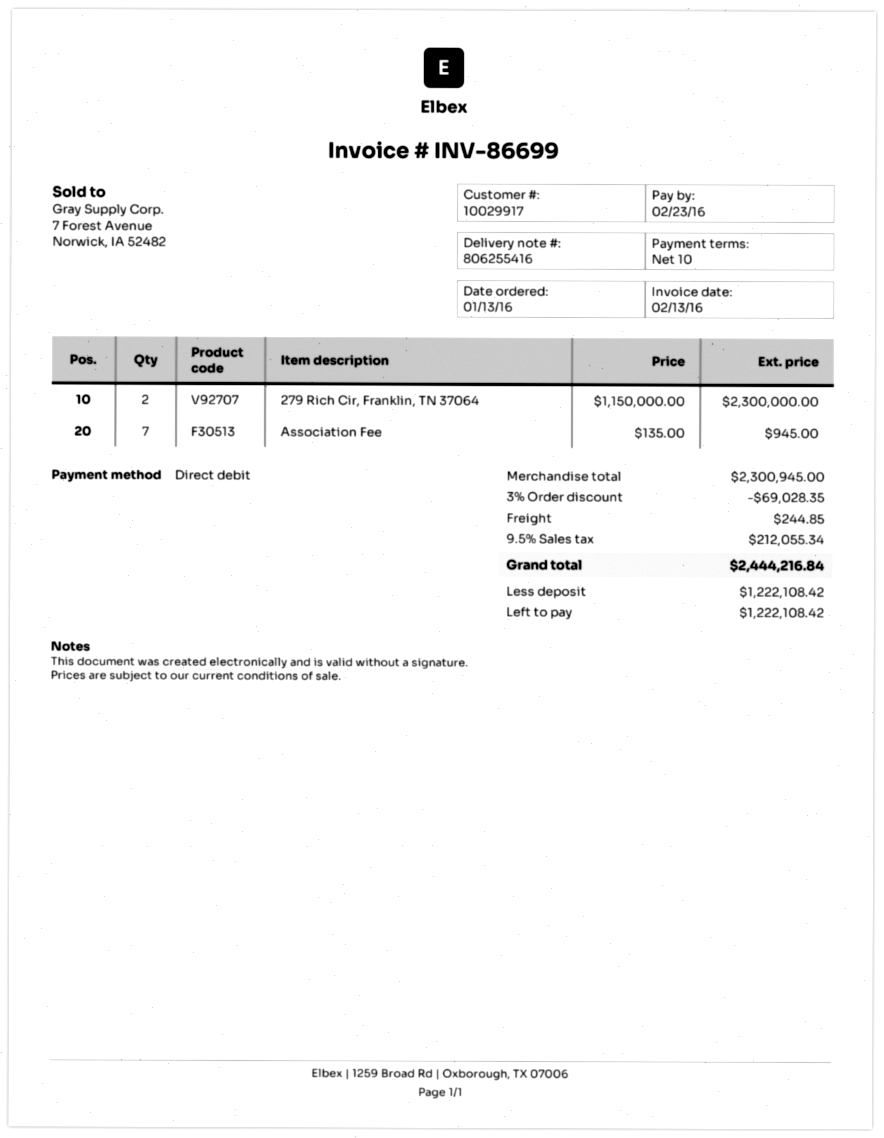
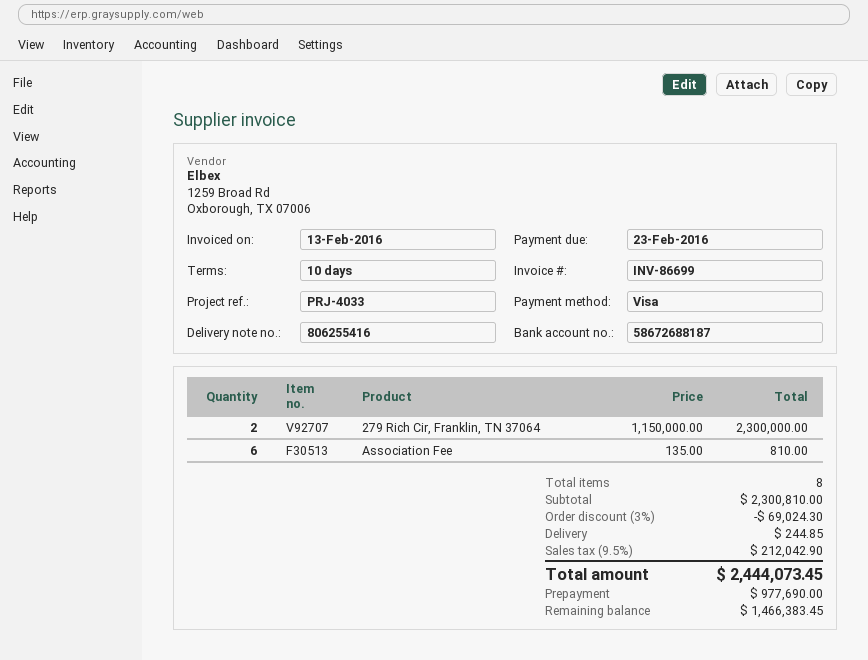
payment method: direct debit -> Visa
Association Fee: 7 x 135.00 = 945.00 -> 6 x 135.00 = 810.00
subtotal: 2300945.00 -> 2300810.00
discount: 3% = 69028.35 -> 3% = 69024.30
tax: 9.5% = 212055.34 -> 9.5% = 212042.90
total: 2444216.84 -> 2444073.45
deposit: 1222108.42 -> 977690.00
balance: 1222108.42 -> 1466383.45

